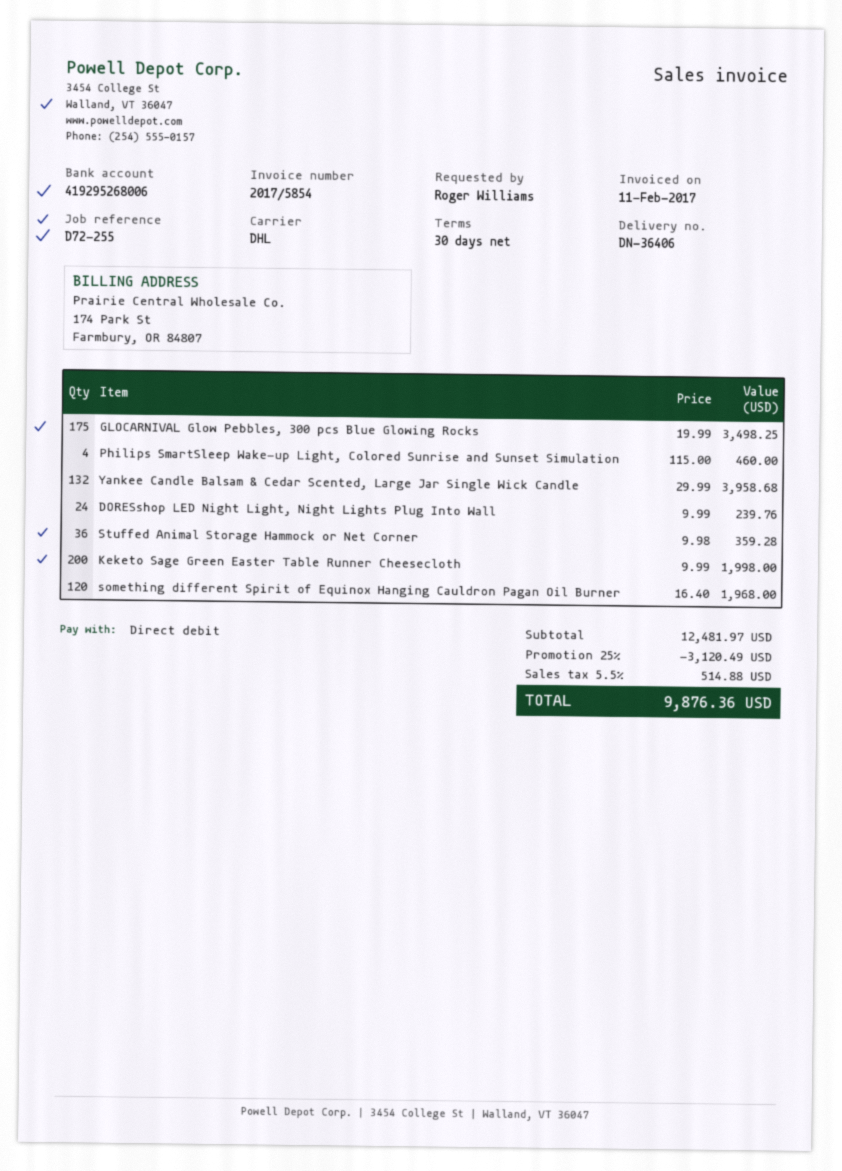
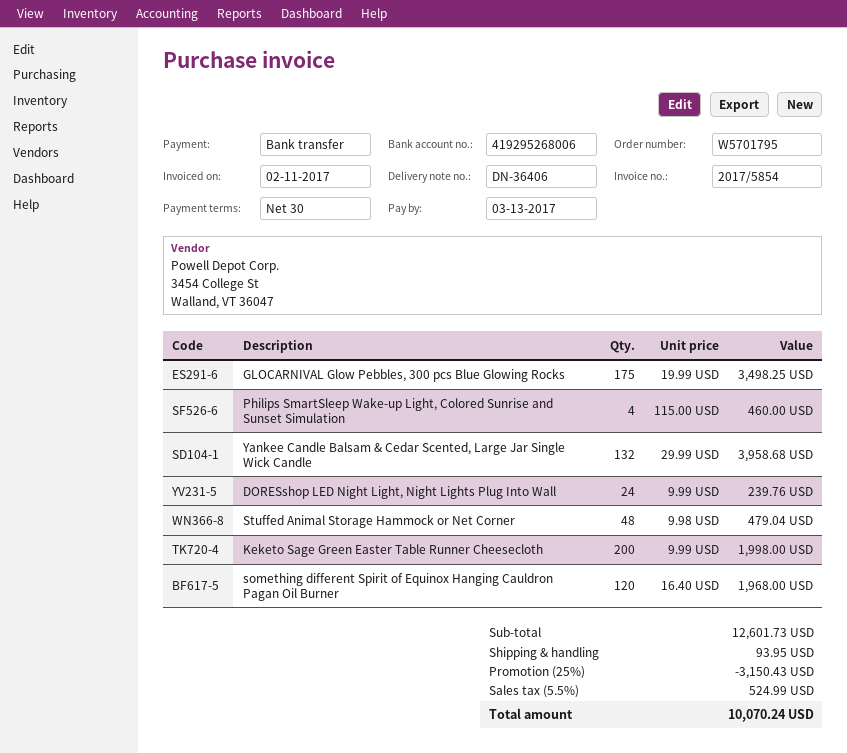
payment method: direct debit -> bank transfer
Stuffed Animal Storage Hammock or Net Corner: 36 x 9.98 = 359.28 -> 48 x 9.98 = 479.04
subtotal: 12481.97 -> 12601.73
discount: 25% = 3120.49 -> 25% = 3150.43
shipping: none -> 93.95
tax: 5.5% = 514.88 -> 5.5% = 524.99
total: 9876.36 -> 10070.24

